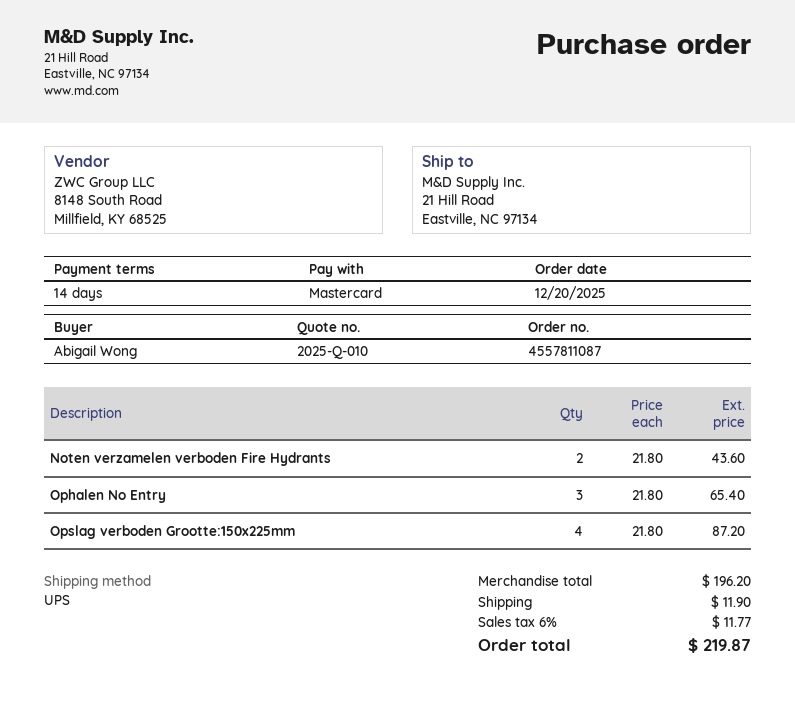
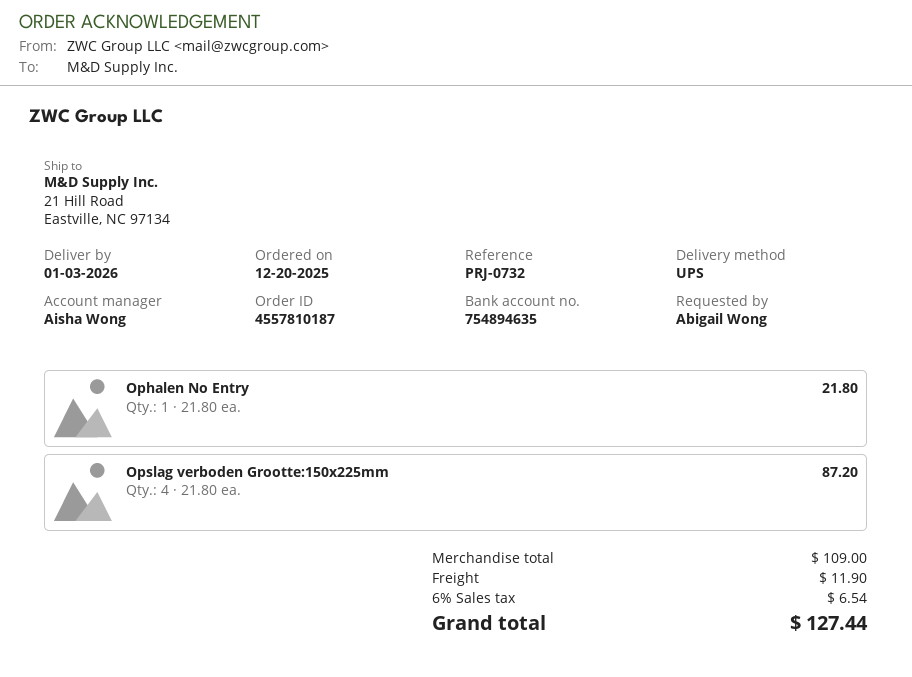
order number: 4557811087 -> 4557810187
Noten verzamelen verboden Fire Hydrants: 2 x 21.80 = 43.60 -> none
Ophalen No Entry: 3 x 21.80 = 65.40 -> 1 x 21.80 = 21.80
subtotal: 196.20 -> 109.00
tax: 6% = 11.77 -> 6% = 6.54
total: 219.87 -> 127.44

